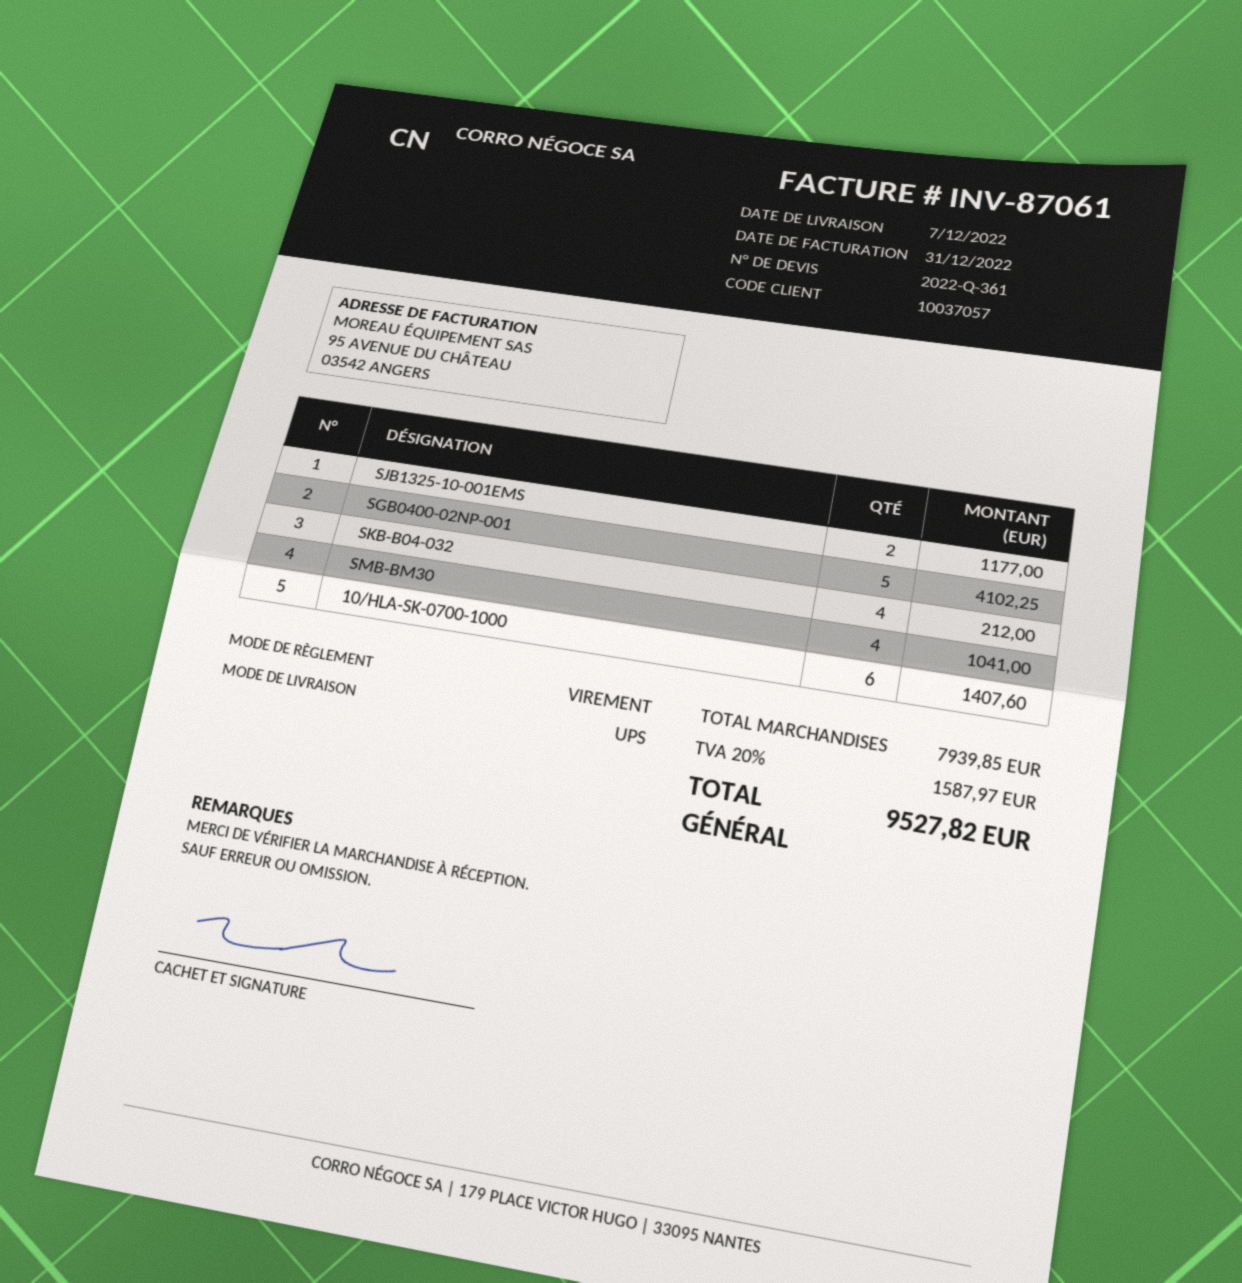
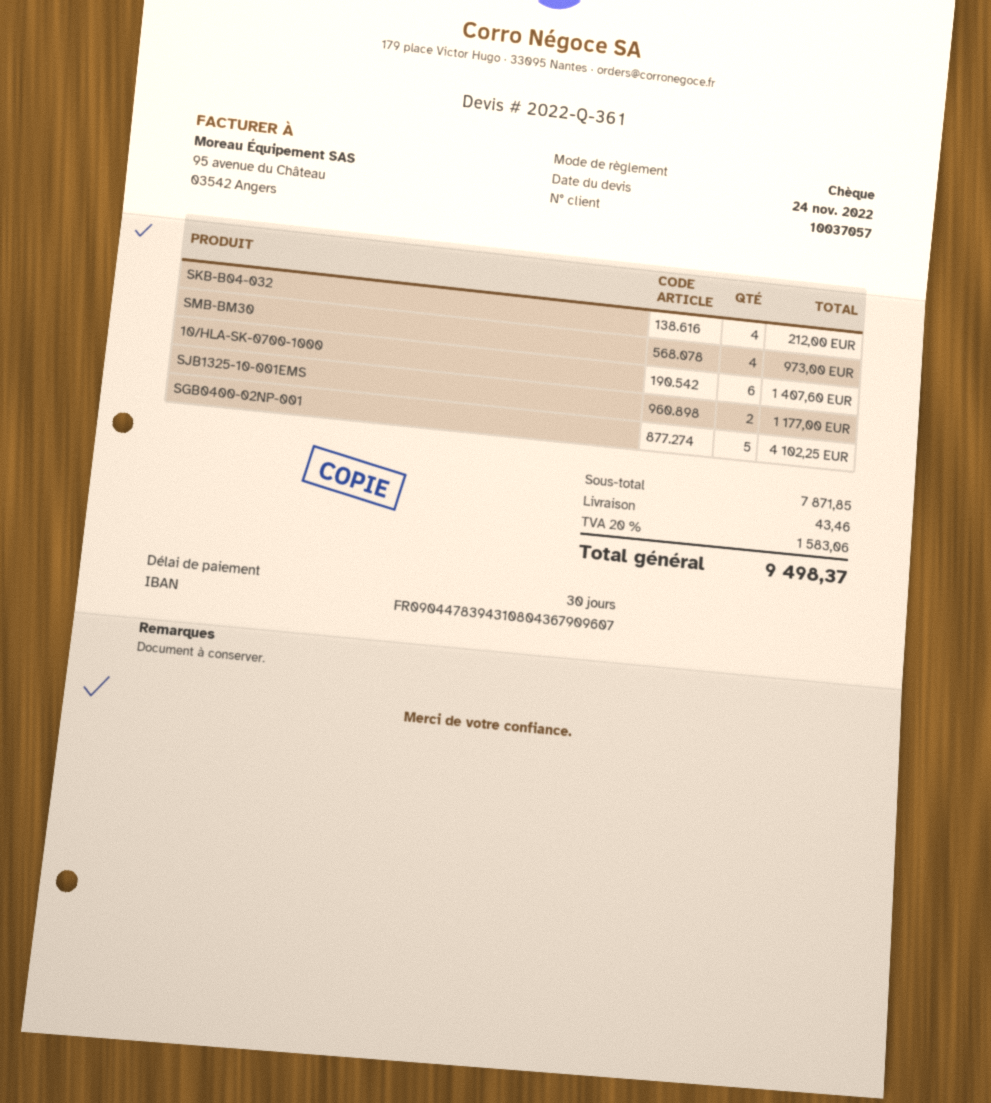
payment method: bank transfer -> cheque
SMB-BM30: 4 for 1041.00 -> 4 for 973.00
subtotal: 7939.85 -> 7871.85
shipping: none -> 43.46
tax: 20% = 1587.97 -> 20% = 1583.06
total: 9527.82 -> 9498.37

